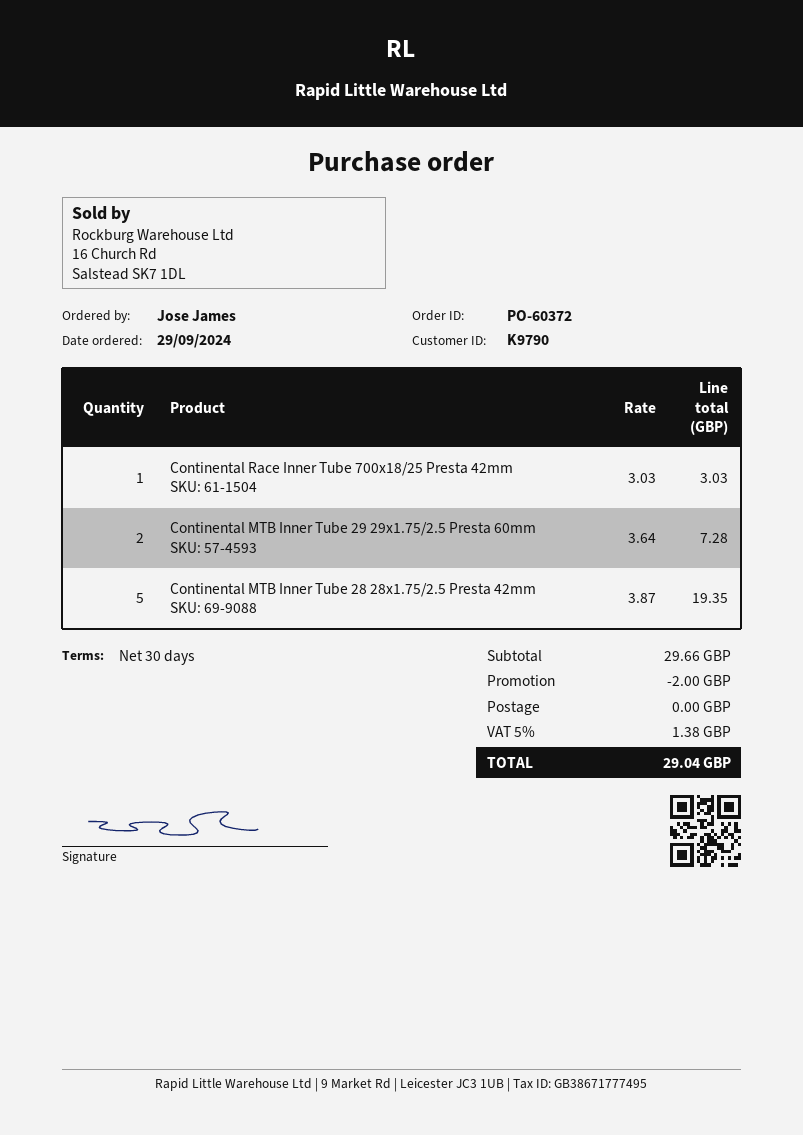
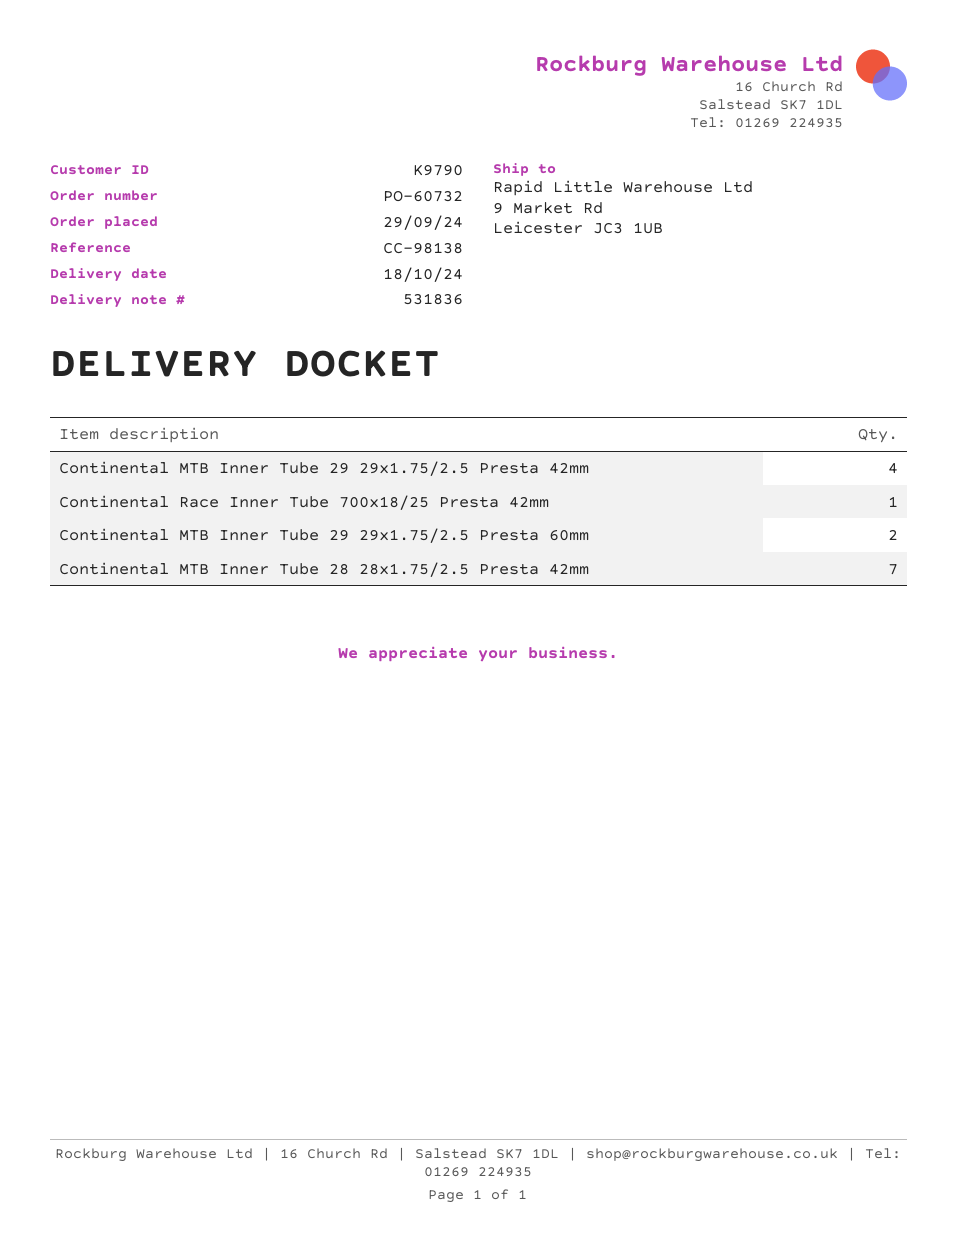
order number: PO-60372 -> PO-60732
Continental MTB Inner Tube 28 28x1.75/2.5 Presta 42mm: 5 -> 7
Continental MTB Inner Tube 29 29x1.75/2.5 Presta 42mm: none -> 4

